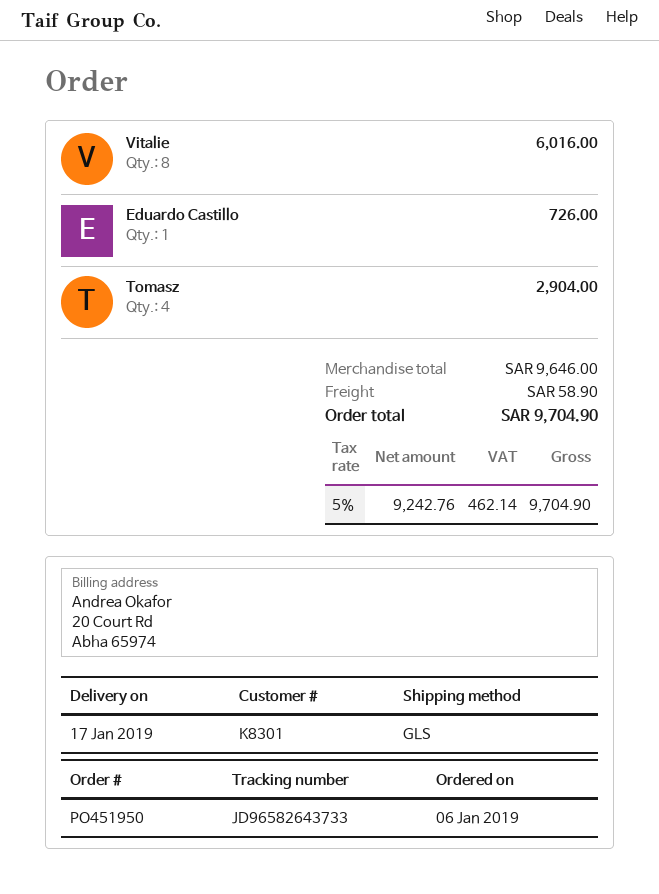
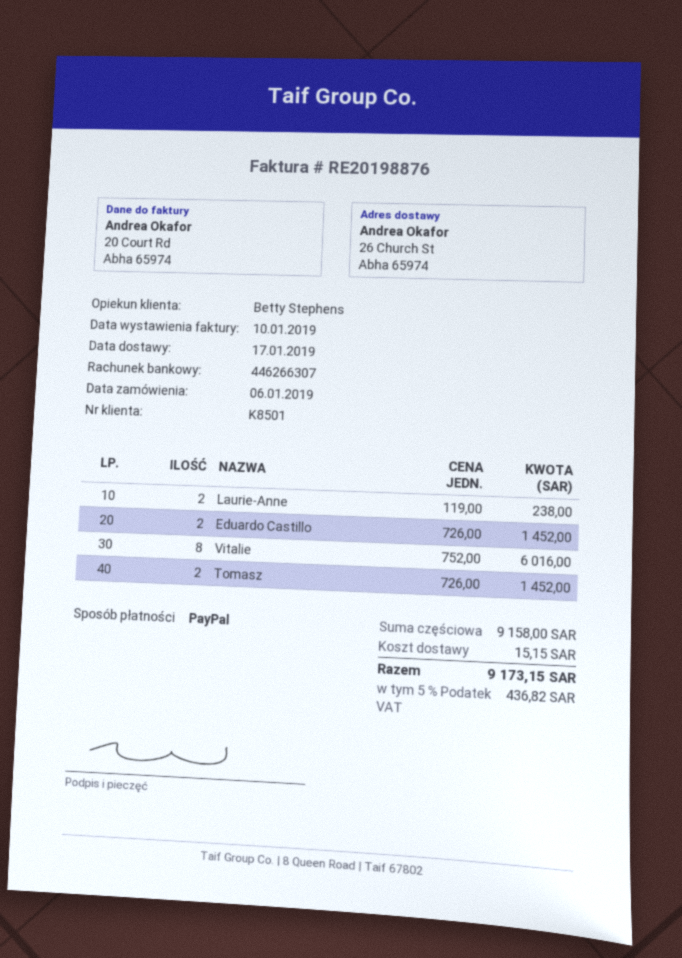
customer number: K8301 -> K8501
Eduardo Castillo: 1 for 726.00 -> 2 for 1452.00
Tomasz: 4 for 2904.00 -> 2 for 1452.00
Laurie-Anne: none -> 2 for 238.00
subtotal: 9646.00 -> 9158.00
shipping: 58.90 -> 15.15
tax: 5% = 462.14 -> 5% = 436.82
total: 9704.90 -> 9173.15

